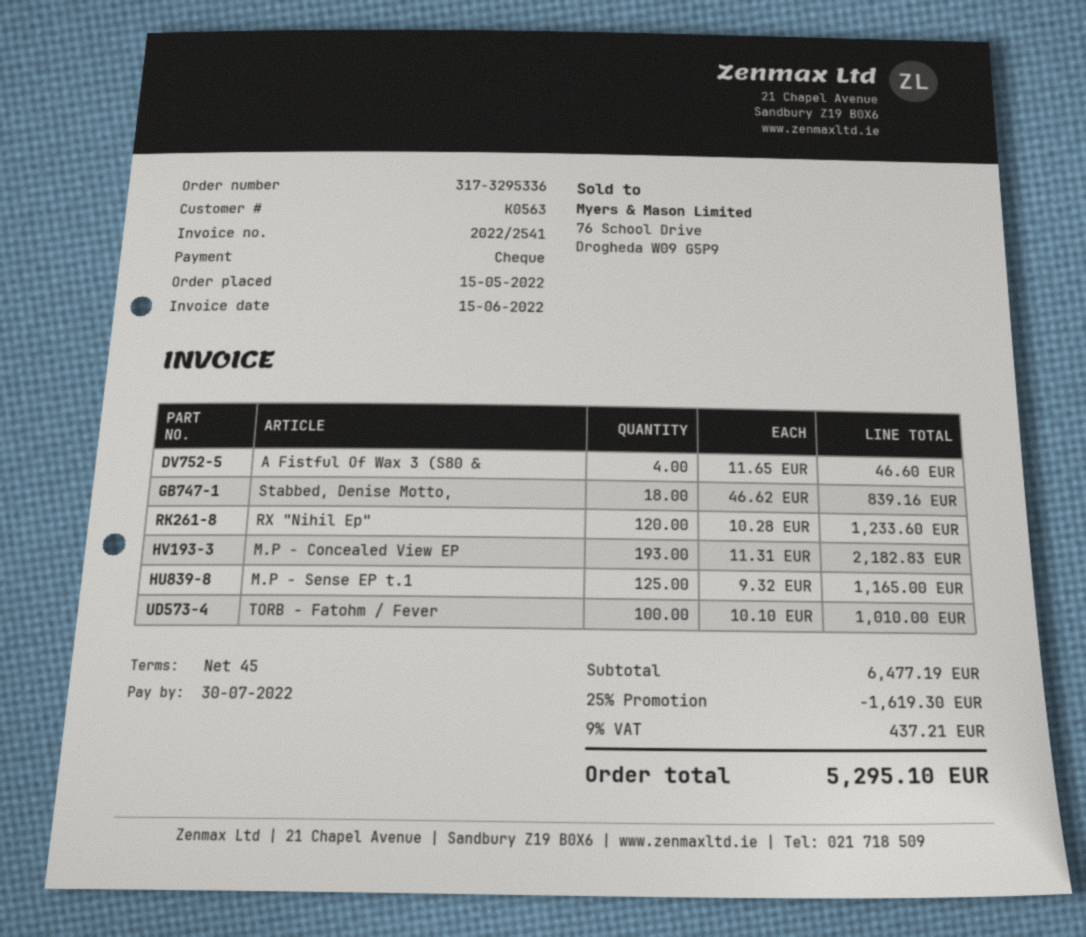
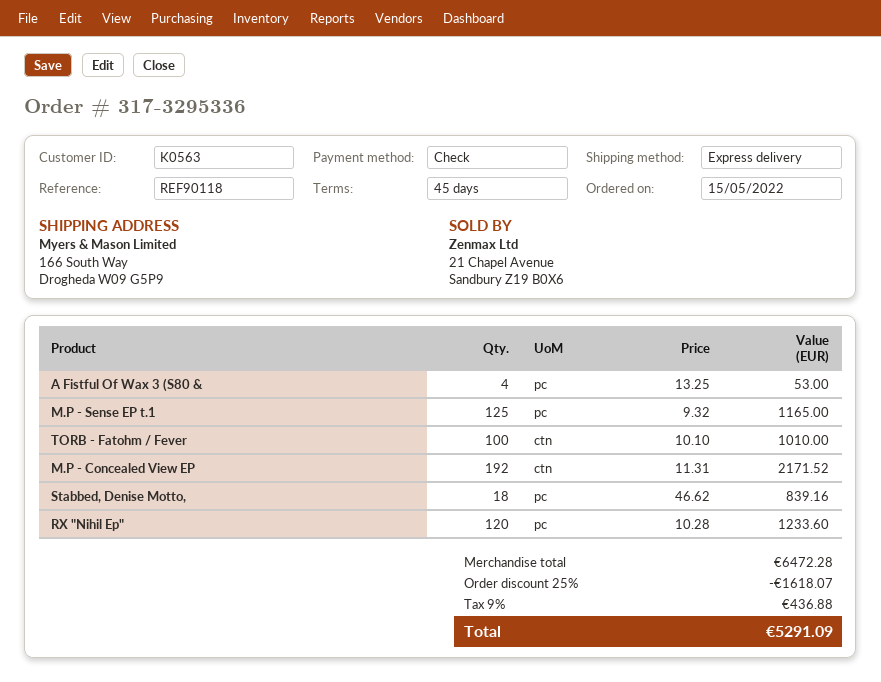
A Fistful Of Wax 3 (S80 &: 4 x 11.65 = 46.60 -> 4 x 13.25 = 53.00
M.P - Concealed View EP: 193 x 11.31 = 2182.83 -> 192 x 11.31 = 2171.52
subtotal: 6477.19 -> 6472.28
discount: 25% = 1619.30 -> 25% = 1618.07
tax: 9% = 437.21 -> 9% = 436.88
total: 5295.10 -> 5291.09

